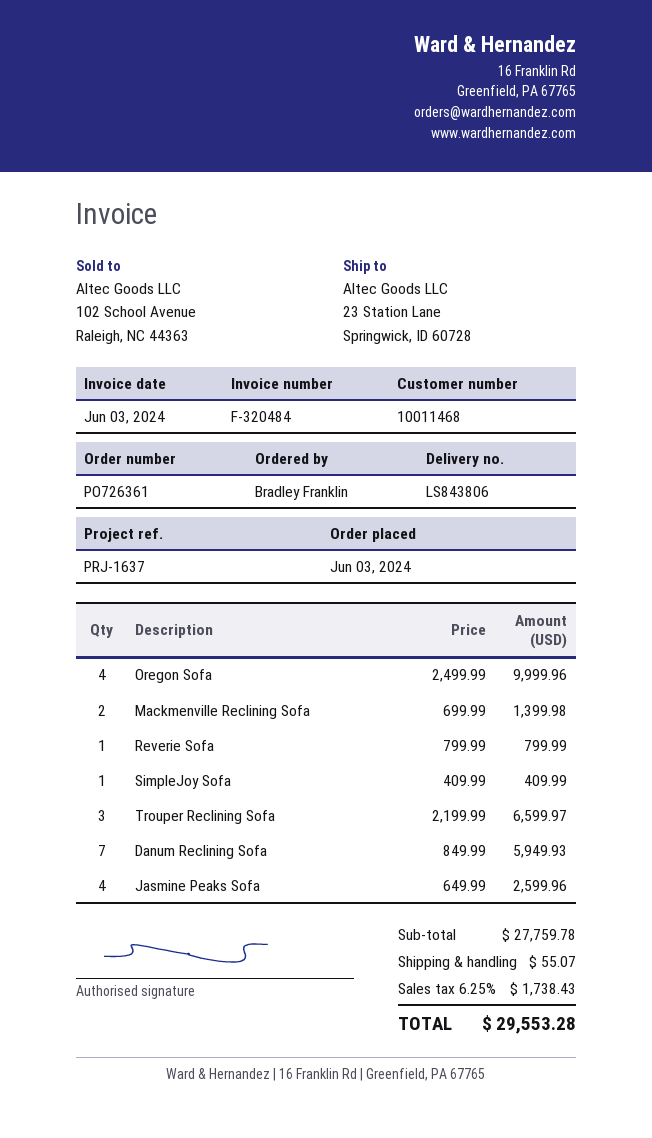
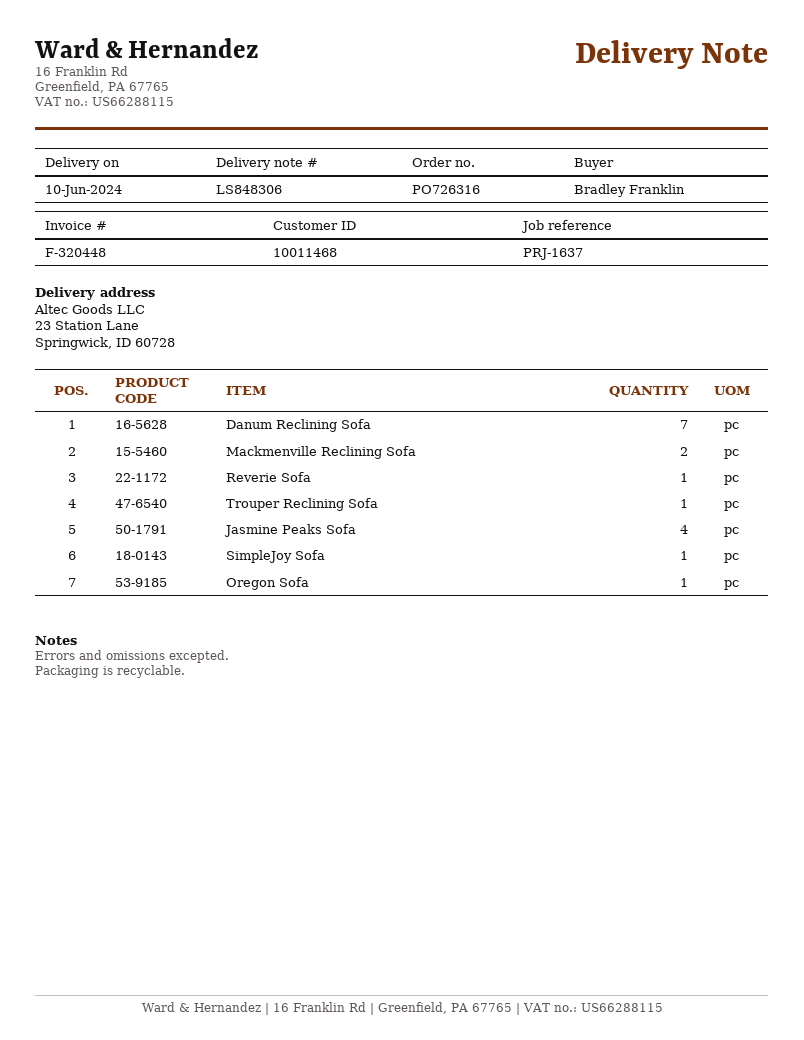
order number: PO726361 -> PO726316
delivery note number: LS843806 -> LS848306
invoice number: F-320484 -> F-320448
Oregon Sofa: 4 -> 1
Trouper Reclining Sofa: 3 -> 1

